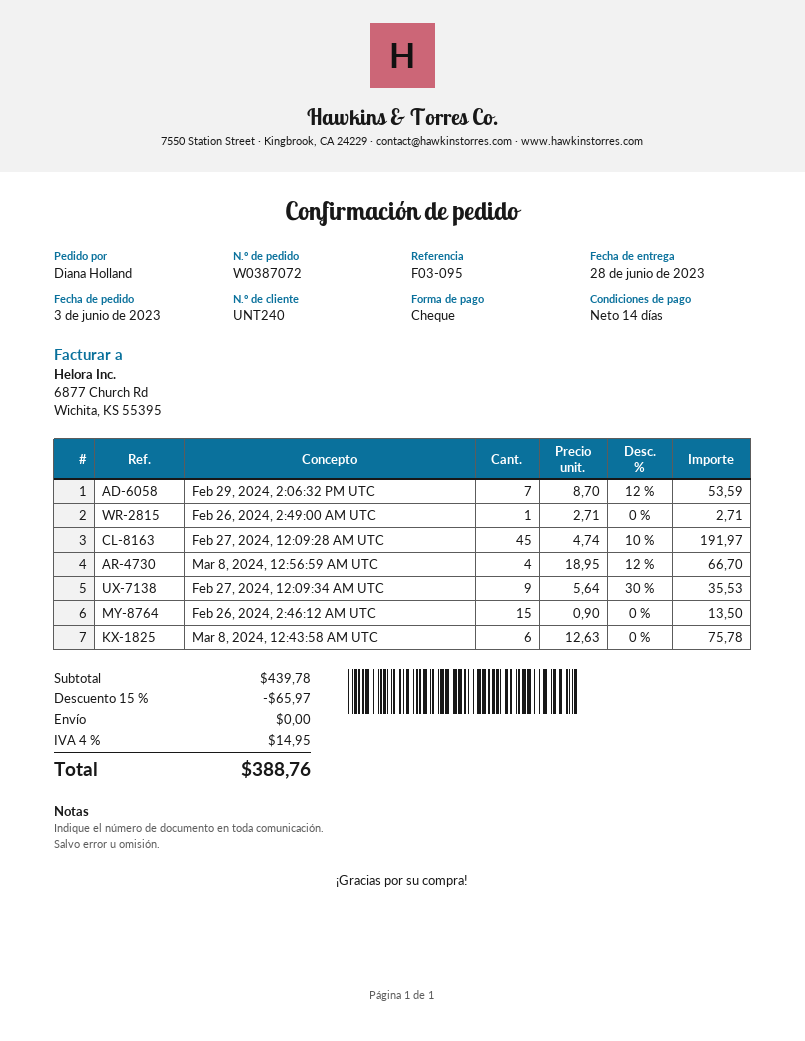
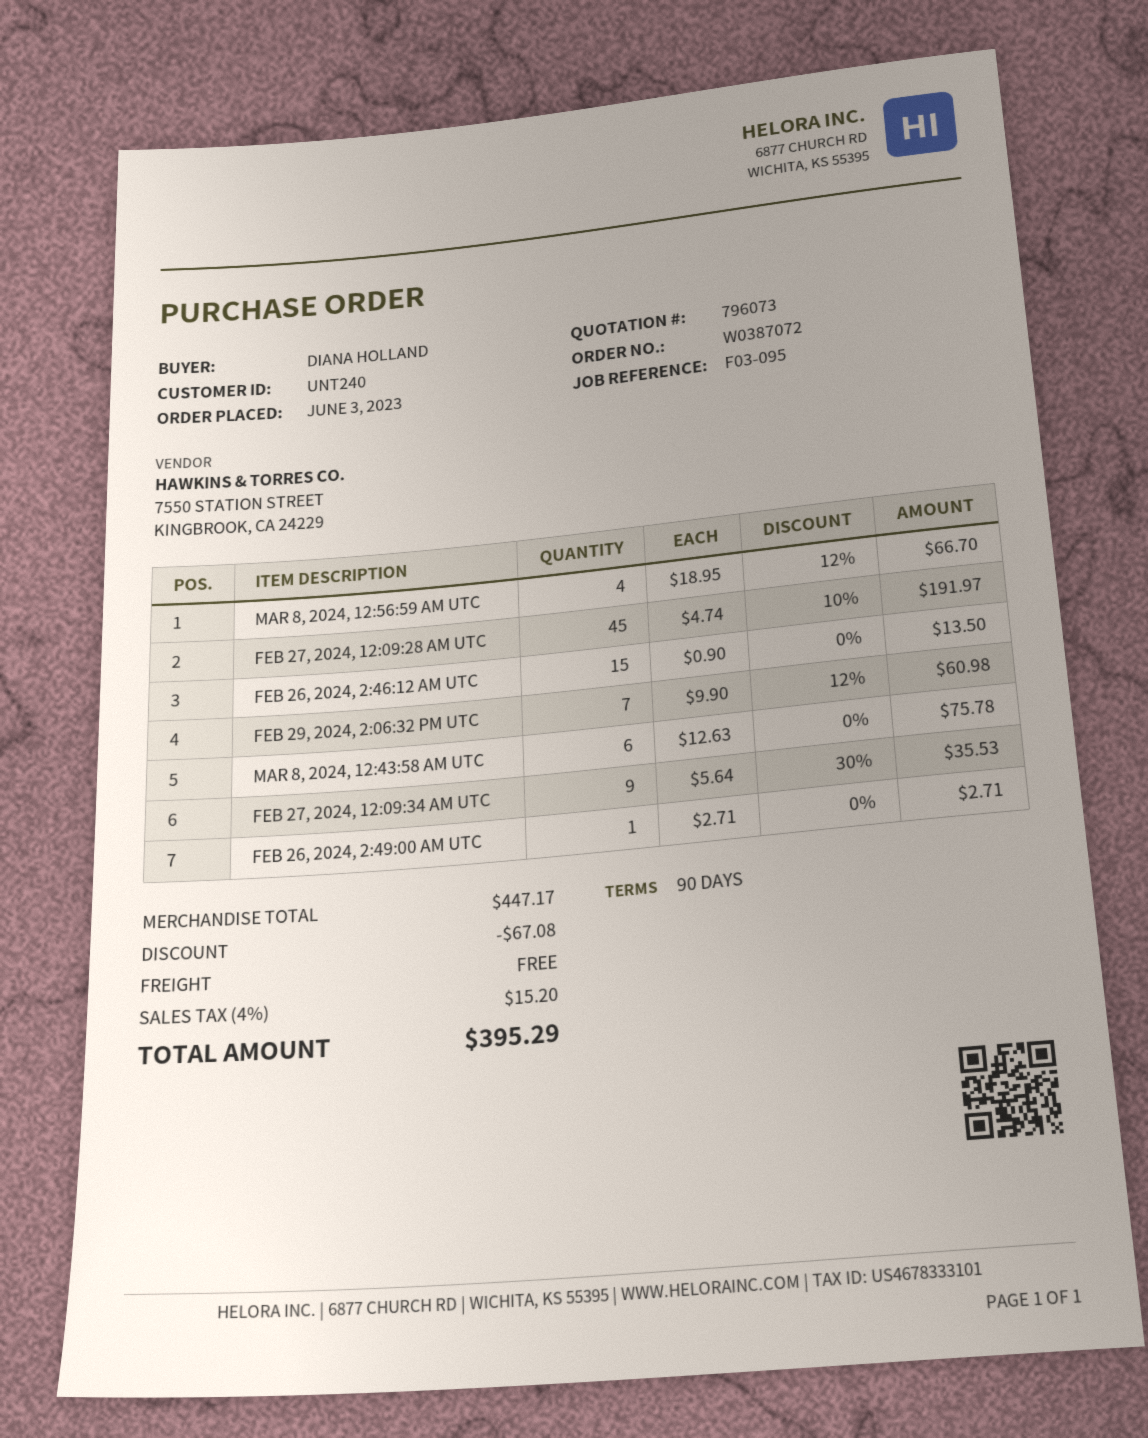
payment terms: 14 days -> 90 days
Feb 29, 2024, 2:06:32 PM UTC: 7 x 8.70 - 12% = 53.59 -> 7 x 9.90 - 12% = 60.98
subtotal: 439.78 -> 447.17
discount: 65.97 -> 67.08
tax: 4% = 14.95 -> 4% = 15.20
total: 388.76 -> 395.29

